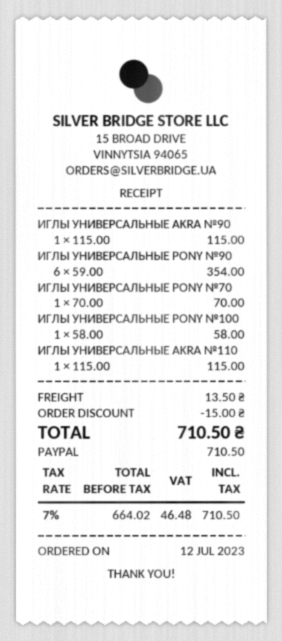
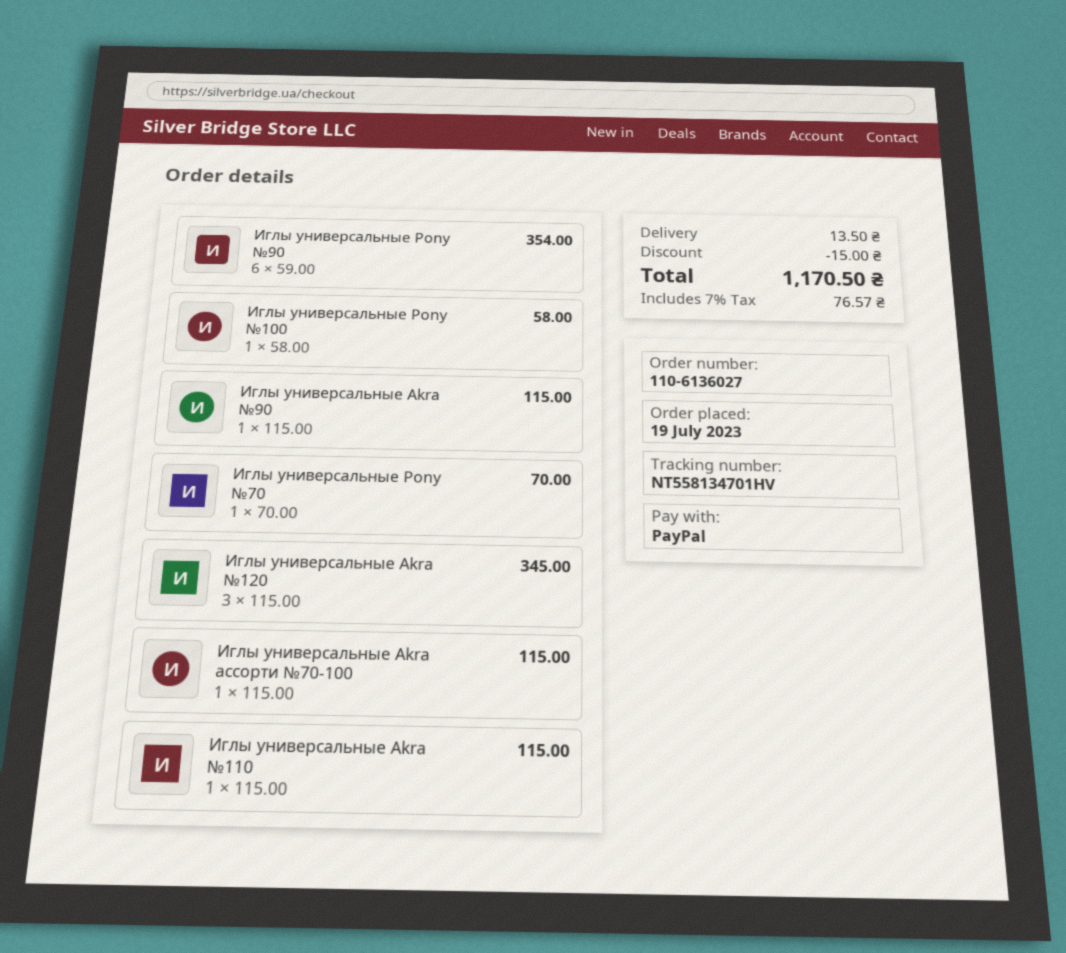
order date: 2023-07-12 -> 2023-07-19
Иглы универсальные Akra №120: none -> 3 x 115.00 = 345.00
Иглы универсальные Akra ассорти №70-100: none -> 1 x 115.00 = 115.00
tax: 7% = 46.48 -> 7% = 76.57
total: 710.50 -> 1170.50

